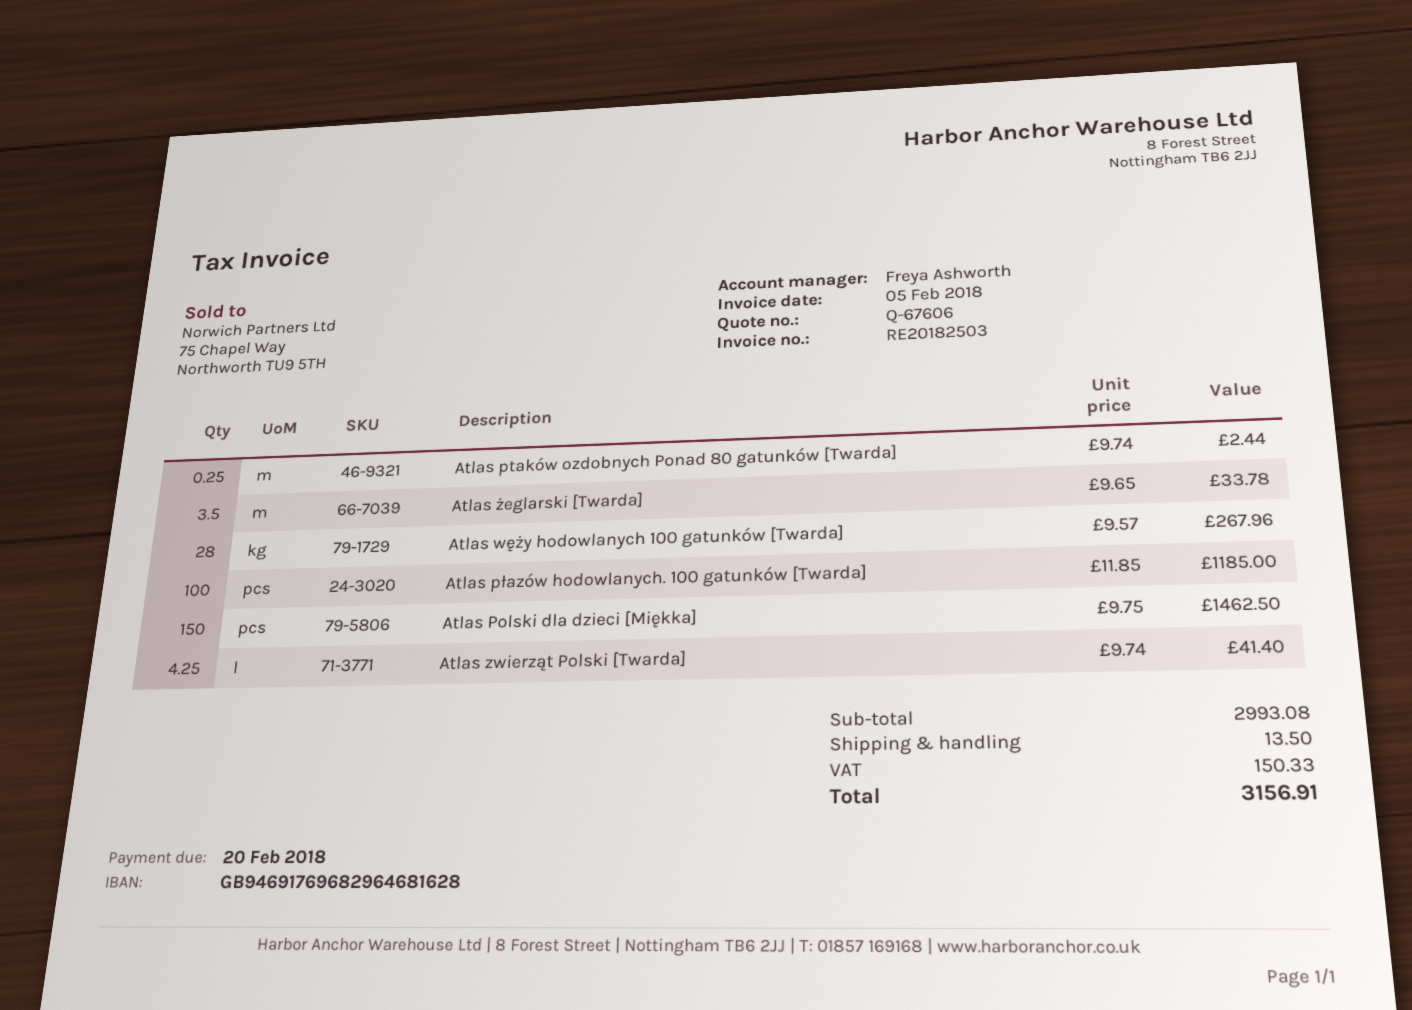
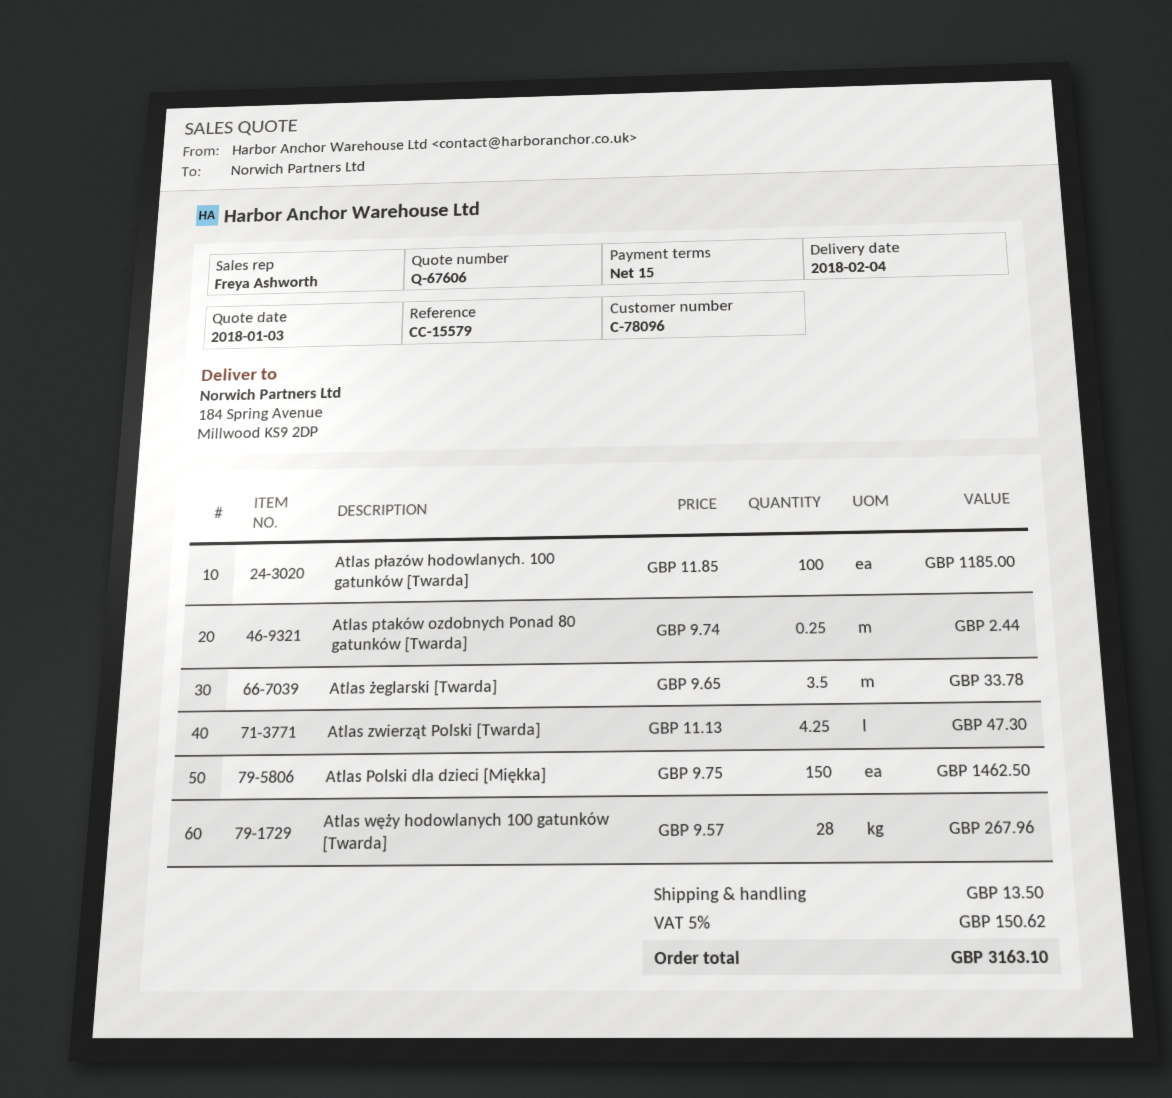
Atlas zwierząt Polski [Twarda]: 4.25 x 9.74 = 41.40 -> 4.25 x 11.13 = 47.30
tax: 150.33 -> 150.62
total: 3156.91 -> 3163.10

